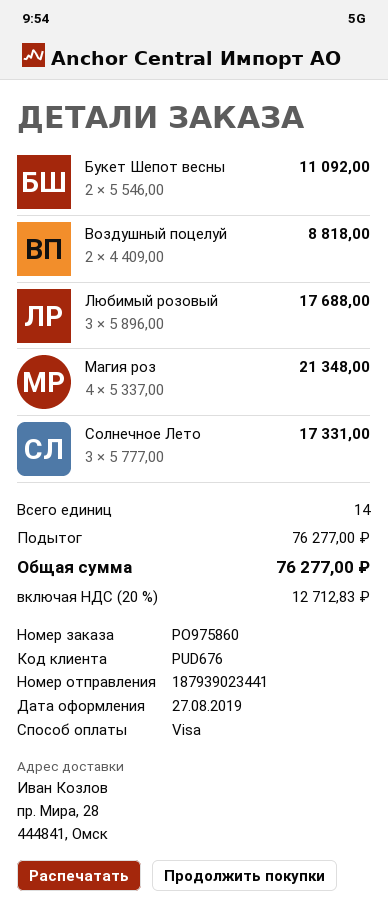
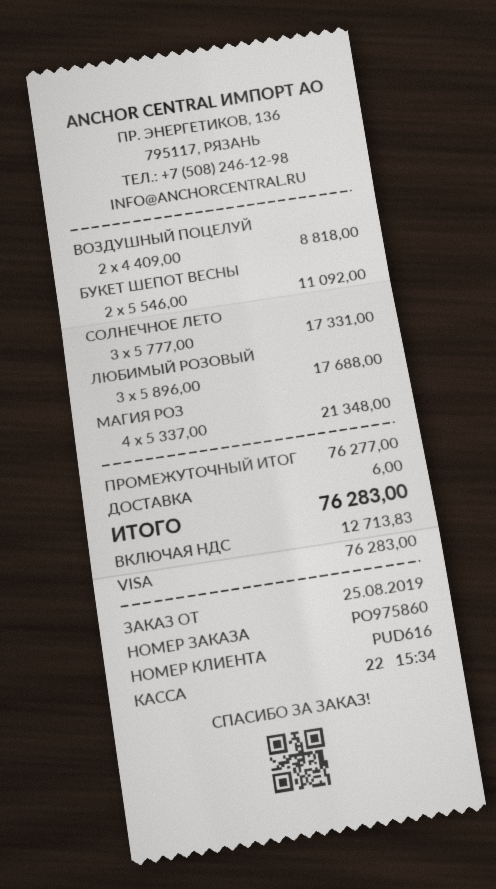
order date: 2019-08-27 -> 2019-08-25
customer number: PUD676 -> PUD616
shipping: none -> 6.00
tax: 12712.83 -> 12713.83
total: 76277.00 -> 76283.00

